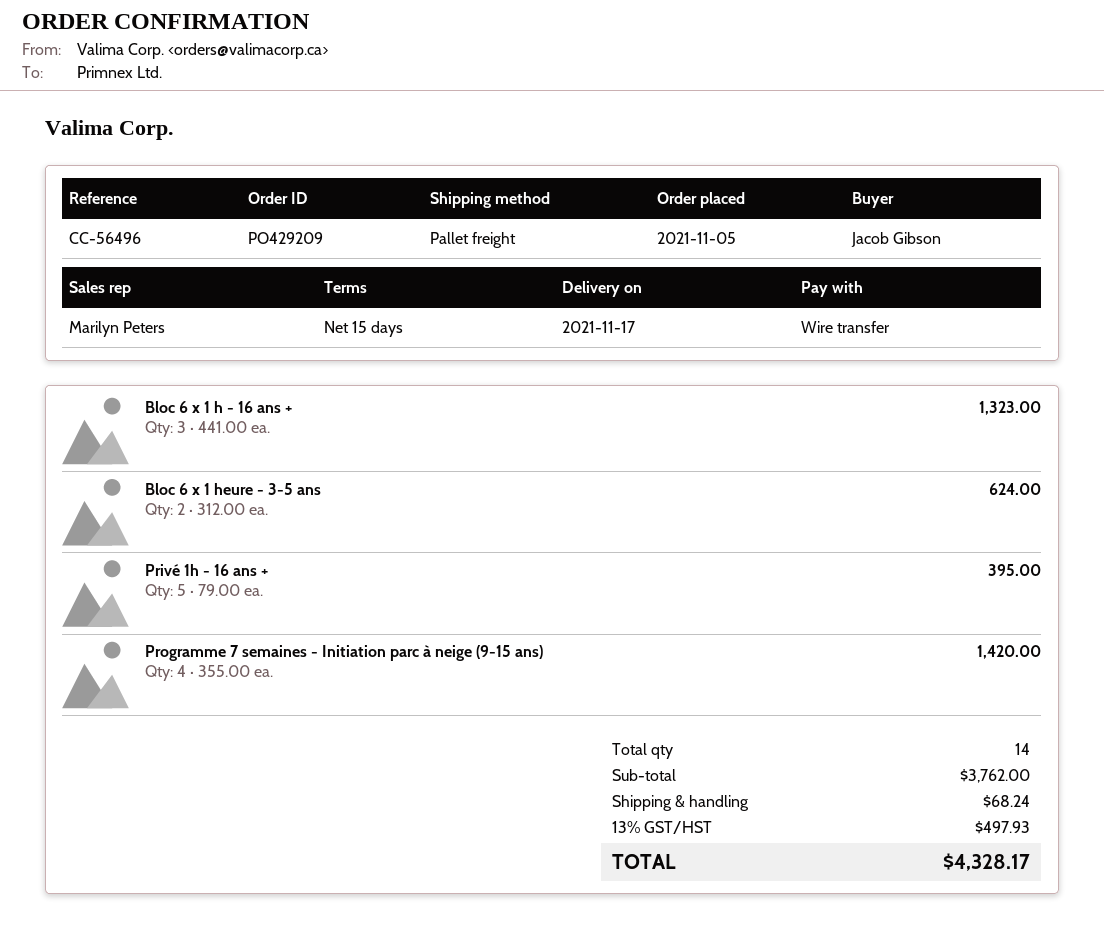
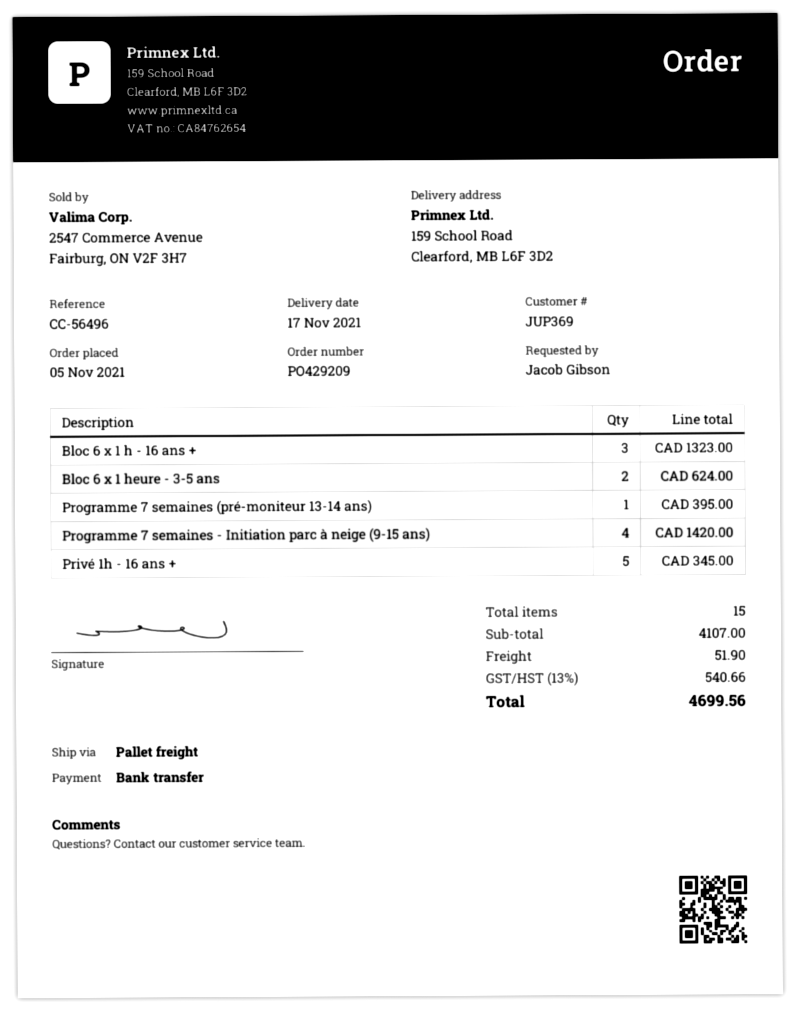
Privé 1h - 16 ans +: 5 for 395.00 -> 5 for 345.00
Programme 7 semaines (pré-moniteur 13-14 ans): none -> 1 for 395.00
total quantity: 14 -> 15
subtotal: 3762.00 -> 4107.00
shipping: 68.24 -> 51.90
tax: 13% = 497.93 -> 13% = 540.66
total: 4328.17 -> 4699.56

